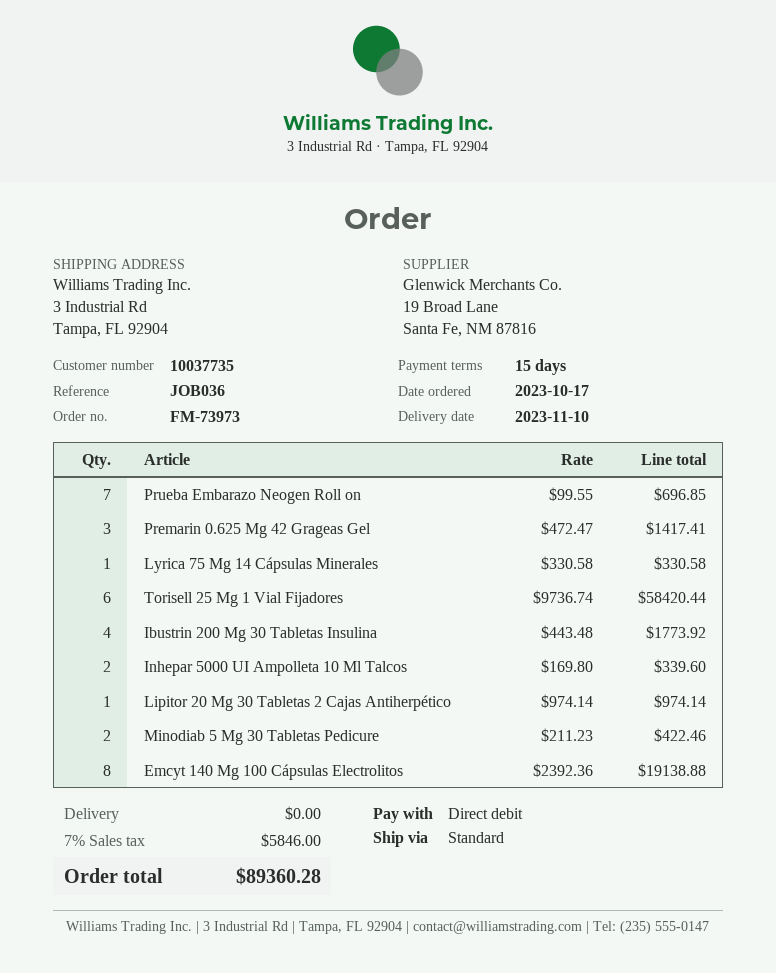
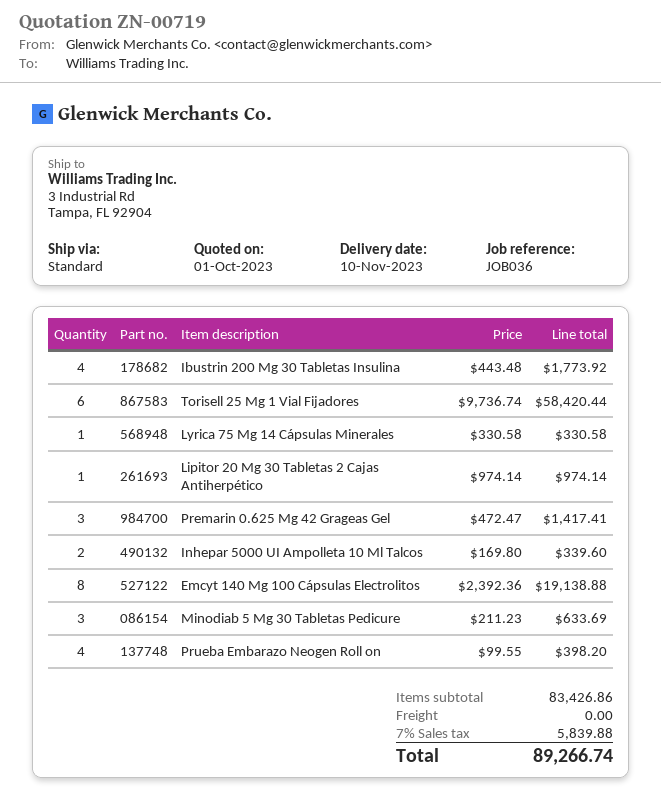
Prueba Embarazo Neogen Roll on: 7 x 99.55 = 696.85 -> 4 x 99.55 = 398.20
Minodiab 5 Mg 30 Tabletas Pedicure: 2 x 211.23 = 422.46 -> 3 x 211.23 = 633.69
tax: 7% = 5846.00 -> 7% = 5839.88
total: 89360.28 -> 89266.74

